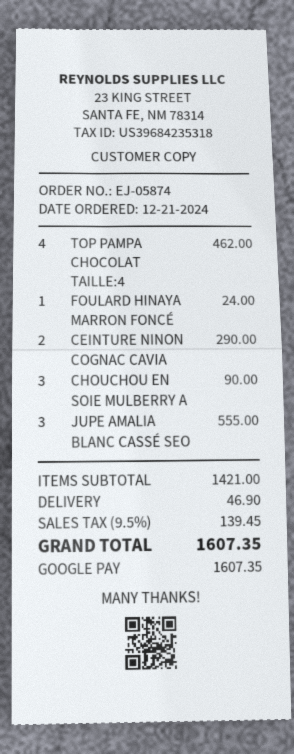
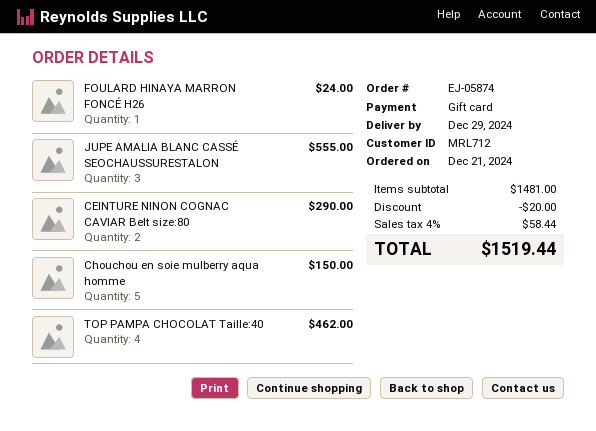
payment method: Google Pay -> gift card
CHOUCHOU EN SOIE MULBERRY A: 3 for 90.00 -> 5 for 150.00
subtotal: 1421.00 -> 1481.00
discount: none -> 20.00
shipping: 46.90 -> none
tax: 9.5% = 139.45 -> 4% = 58.44
total: 1607.35 -> 1519.44

